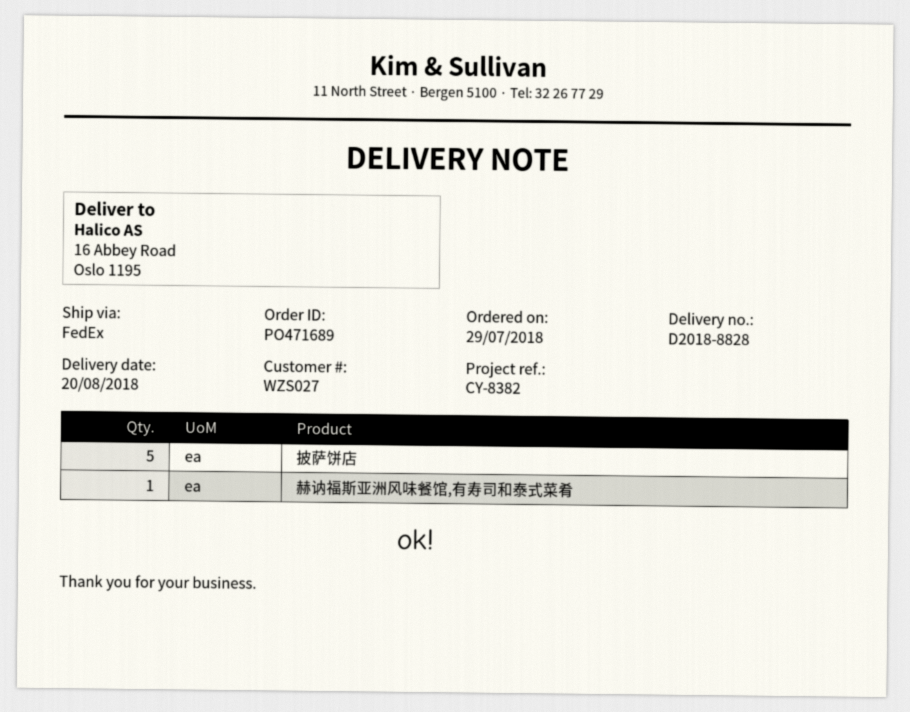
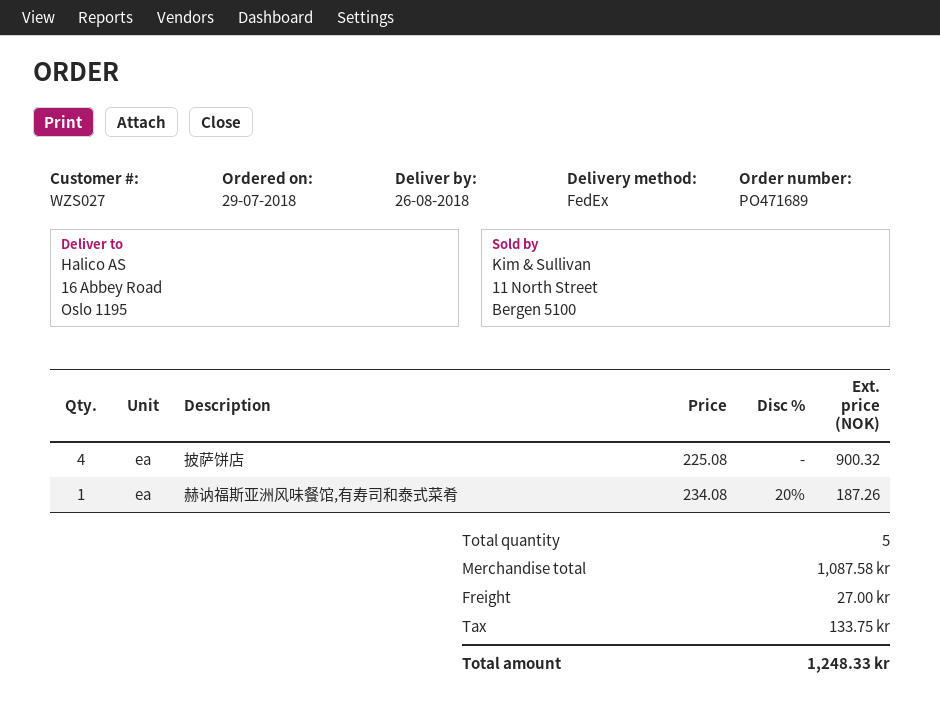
delivery date: 2018-08-20 -> 2018-08-26
披萨饼店: 5 -> 4

